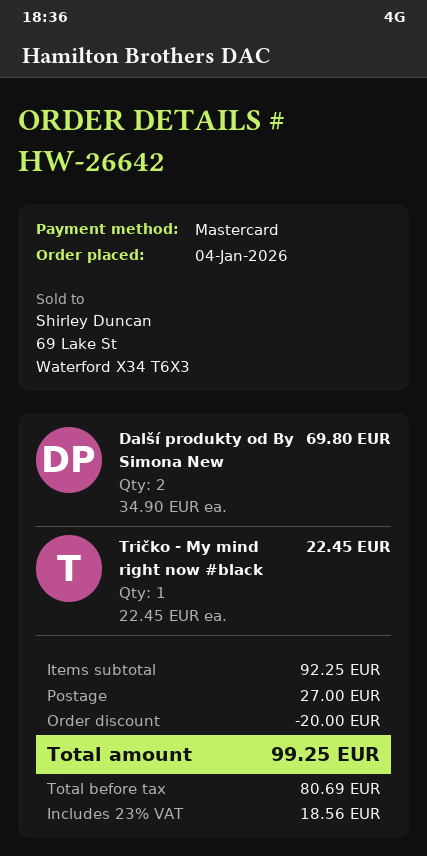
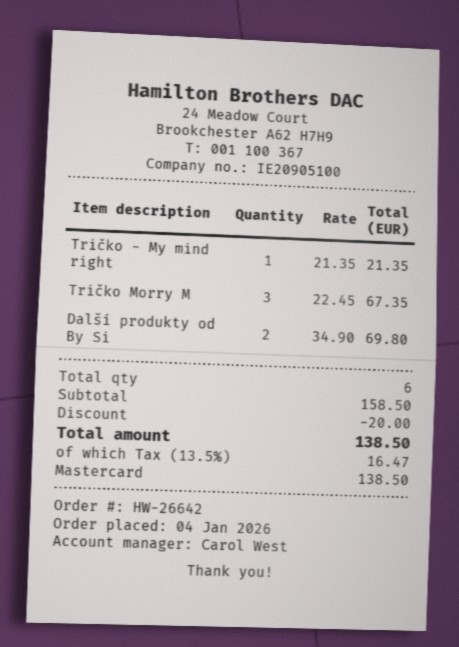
Tričko - My mind right now #black: 1 x 22.45 = 22.45 -> 1 x 21.35 = 21.35
Tričko Morry M: none -> 3 x 22.45 = 67.35
subtotal: 92.25 -> 158.50
shipping: 27.00 -> none
tax: 23% = 18.56 -> 13.5% = 16.47
total: 99.25 -> 138.50

